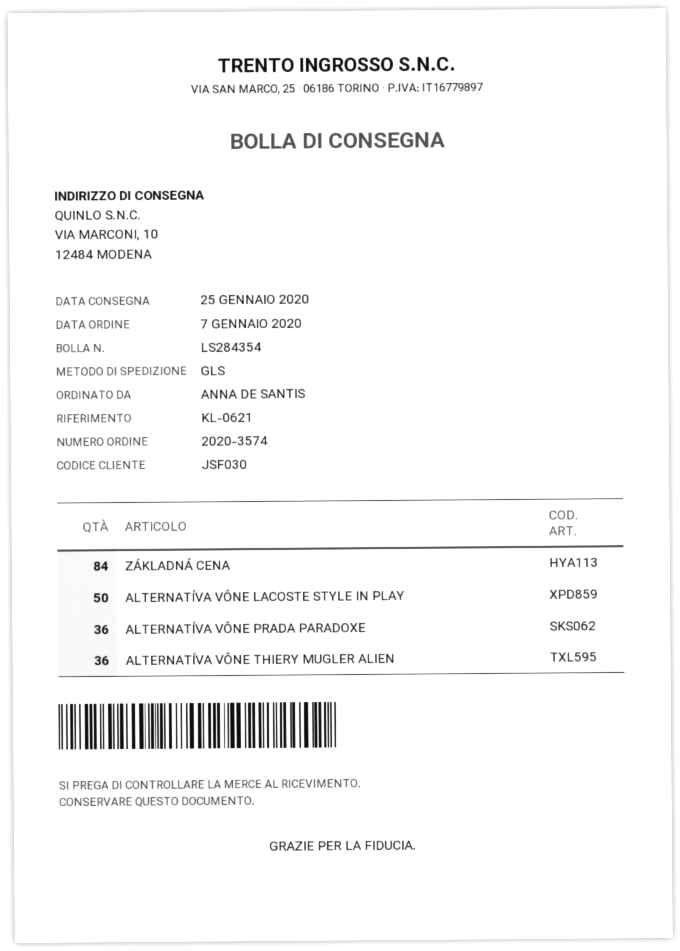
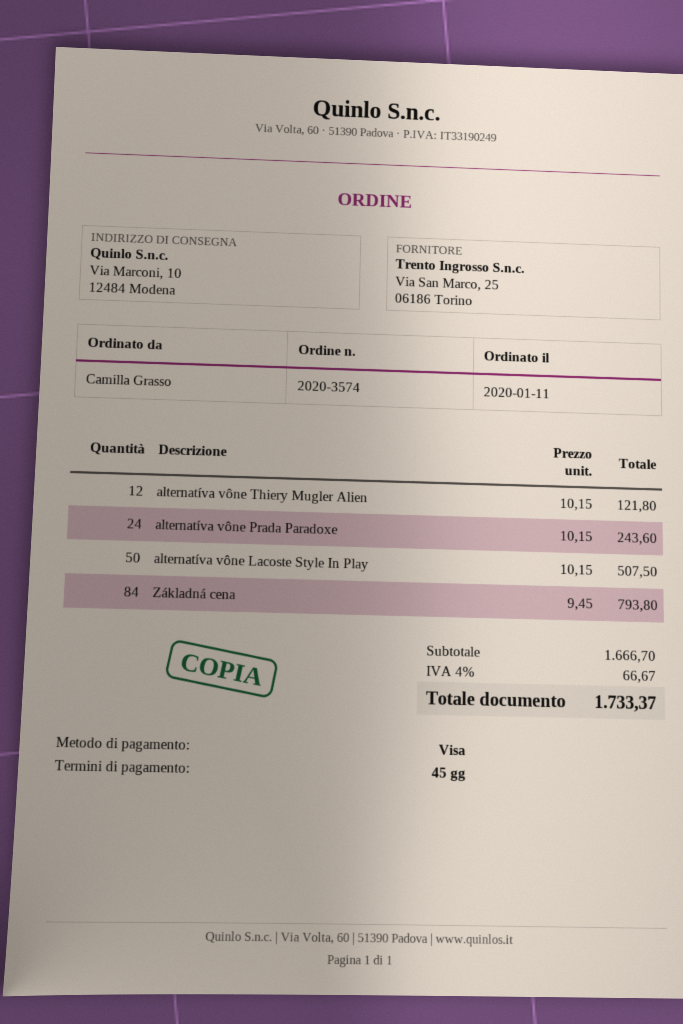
order date: 2020-01-07 -> 2020-01-11
ordered by: ANNA DE SANTIS -> Camilla Grasso
ALTERNATÍVA VÔNE PRADA PARADOXE: 36 -> 24
ALTERNATÍVA VÔNE THIERY MUGLER ALIEN: 36 -> 12

